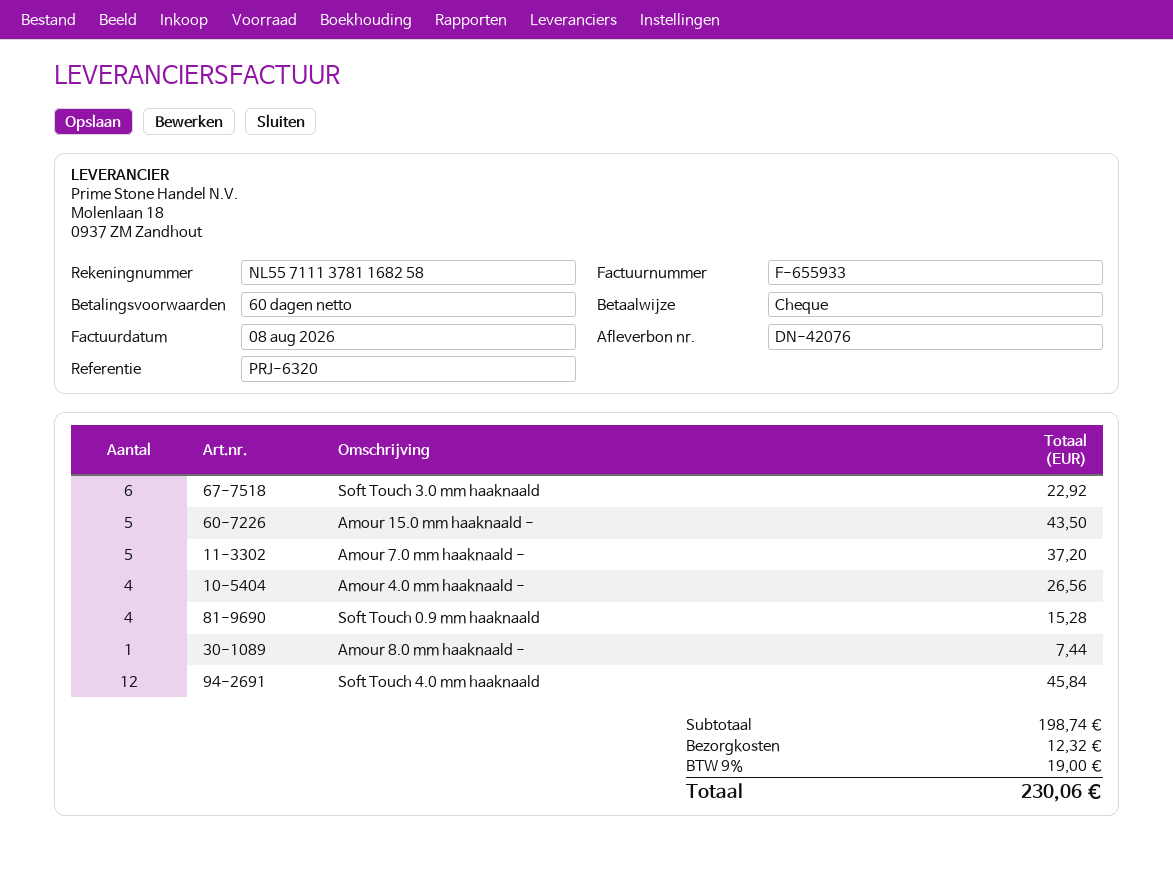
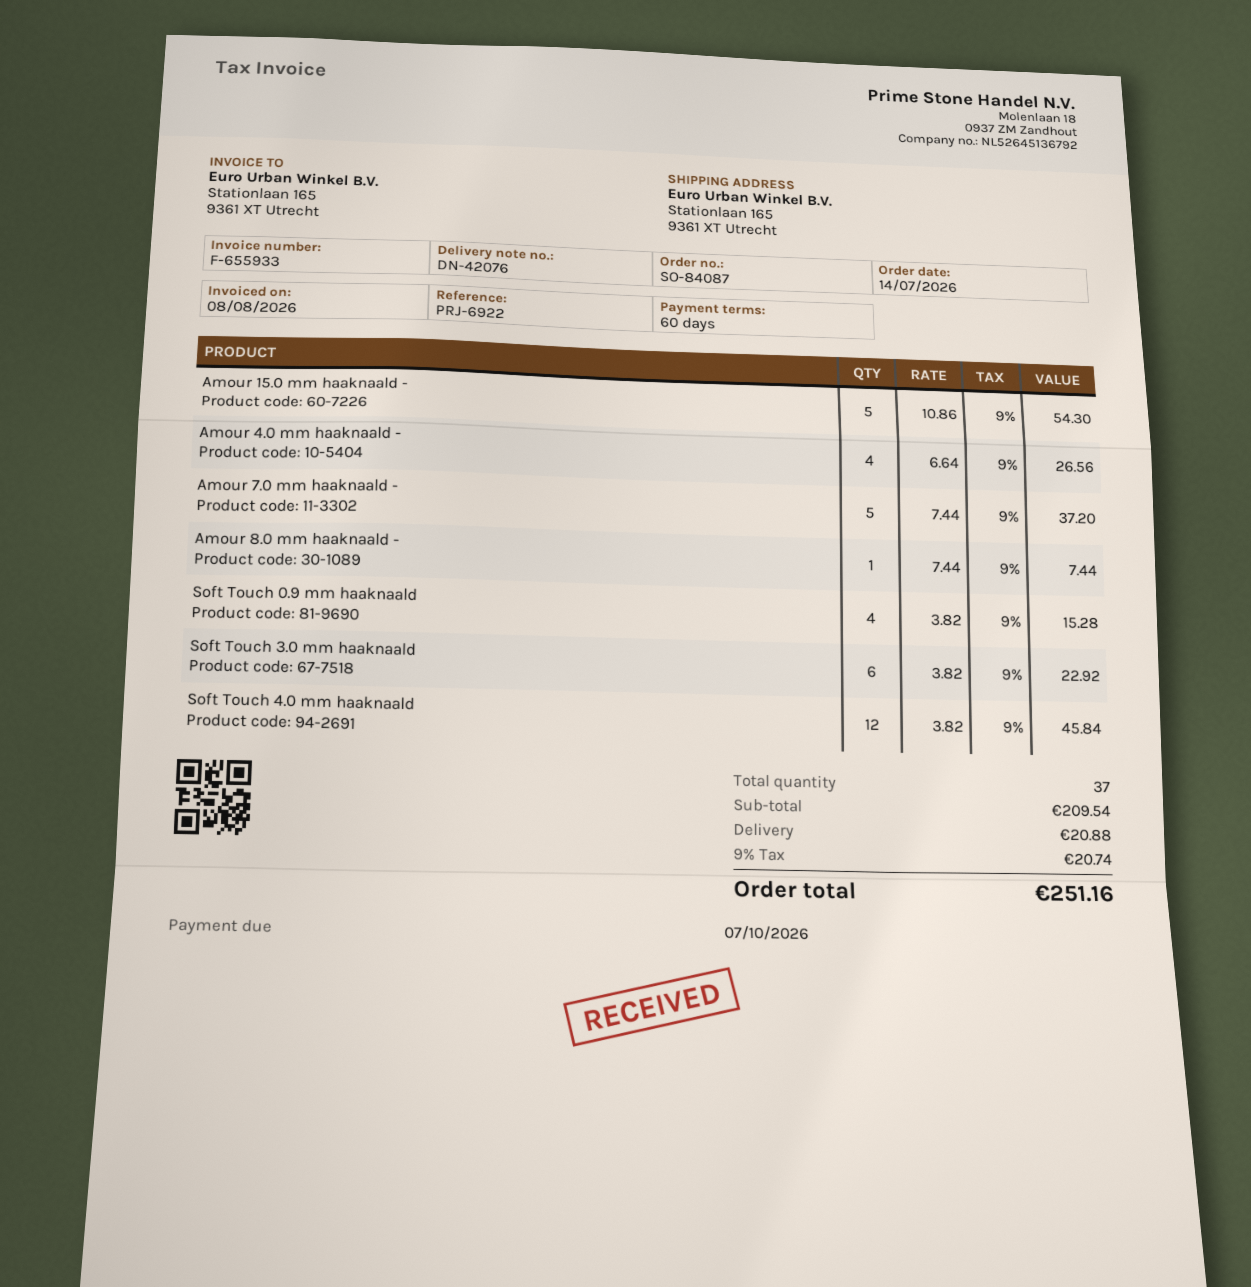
reference: PRJ-6320 -> PRJ-6922
Amour 15.0 mm haaknaald -: 5 for 43.50 -> 5 for 54.30
subtotal: 198.74 -> 209.54
shipping: 12.32 -> 20.88
tax: 9% = 19.00 -> 9% = 20.74
total: 230.06 -> 251.16

